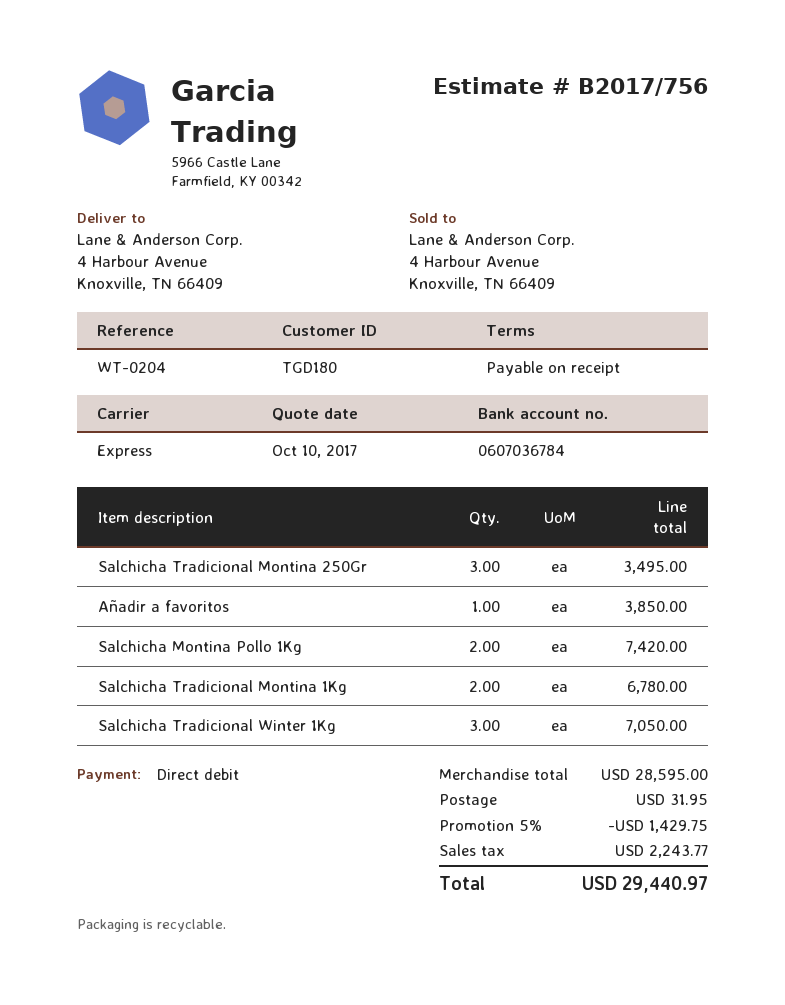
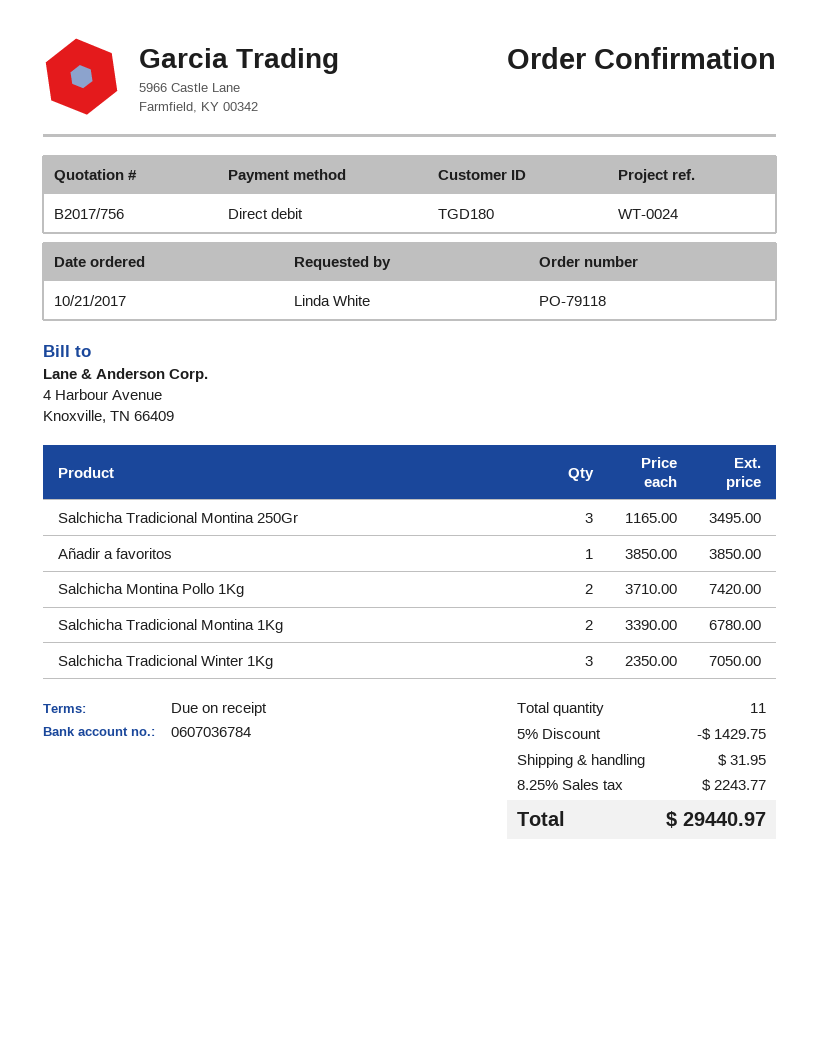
reference: WT-0204 -> WT-0024

